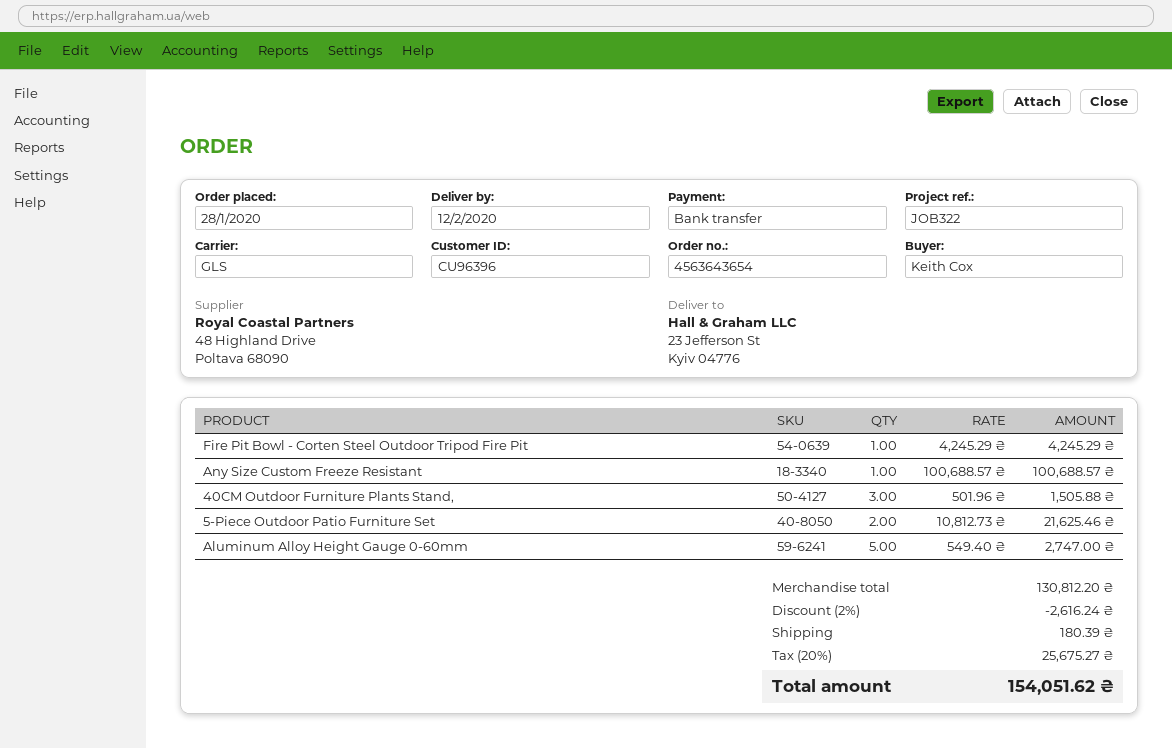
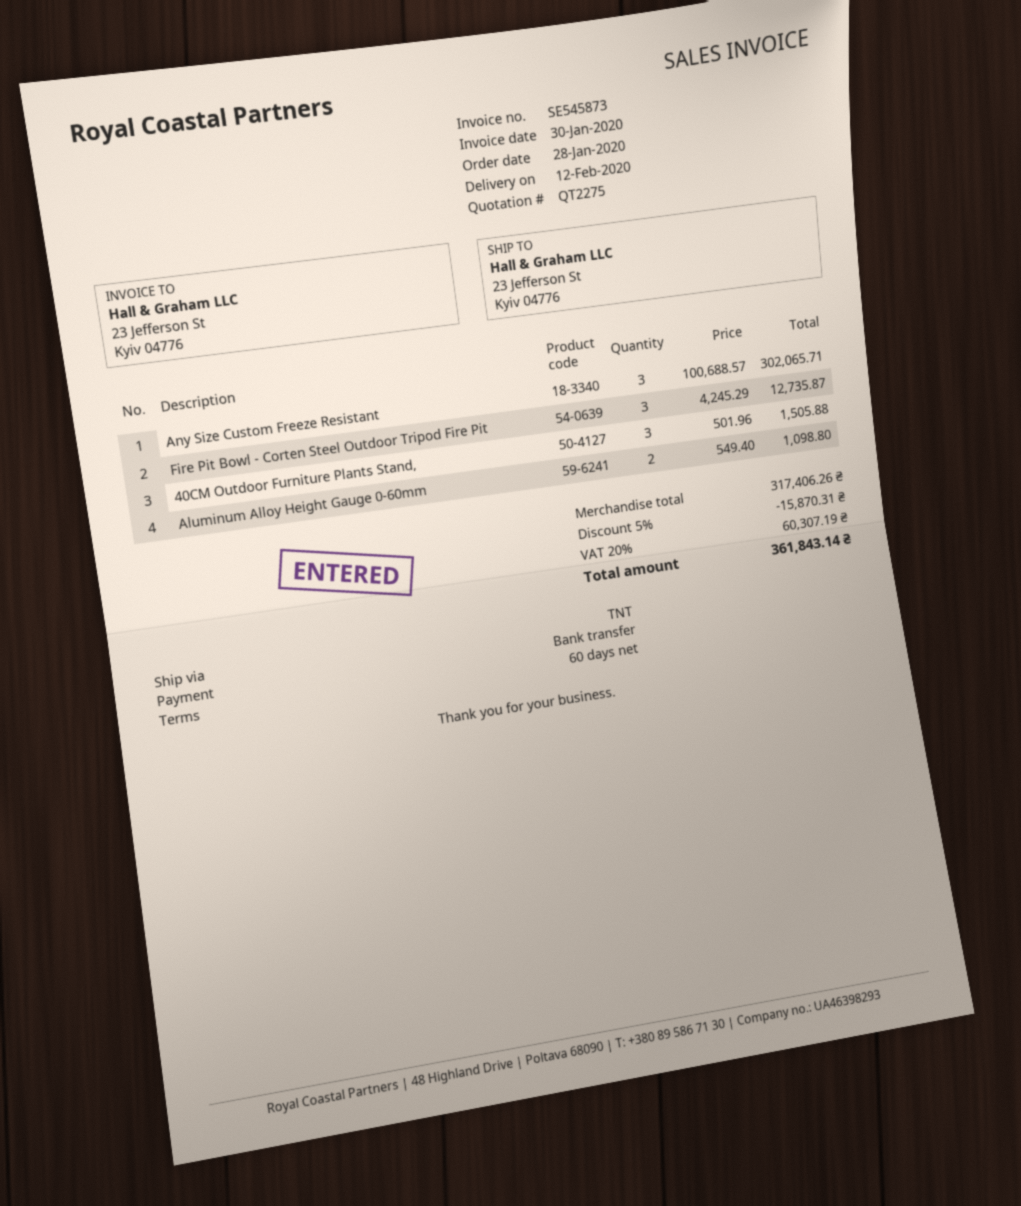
shipping method: GLS -> TNT
Fire Pit Bowl - Corten Steel Outdoor Tripod Fire Pit: 1 x 4245.29 = 4245.29 -> 3 x 4245.29 = 12735.87
Any Size Custom Freeze Resistant: 1 x 100688.57 = 100688.57 -> 3 x 100688.57 = 302065.71
5-Piece Outdoor Patio Furniture Set: 2 x 10812.73 = 21625.46 -> none
Aluminum Alloy Height Gauge 0-60mm: 5 x 549.40 = 2747.00 -> 2 x 549.40 = 1098.80
subtotal: 130812.20 -> 317406.26
discount: 2% = 2616.24 -> 5% = 15870.31
shipping: 180.39 -> none
tax: 20% = 25675.27 -> 20% = 60307.19
total: 154051.62 -> 361843.14

